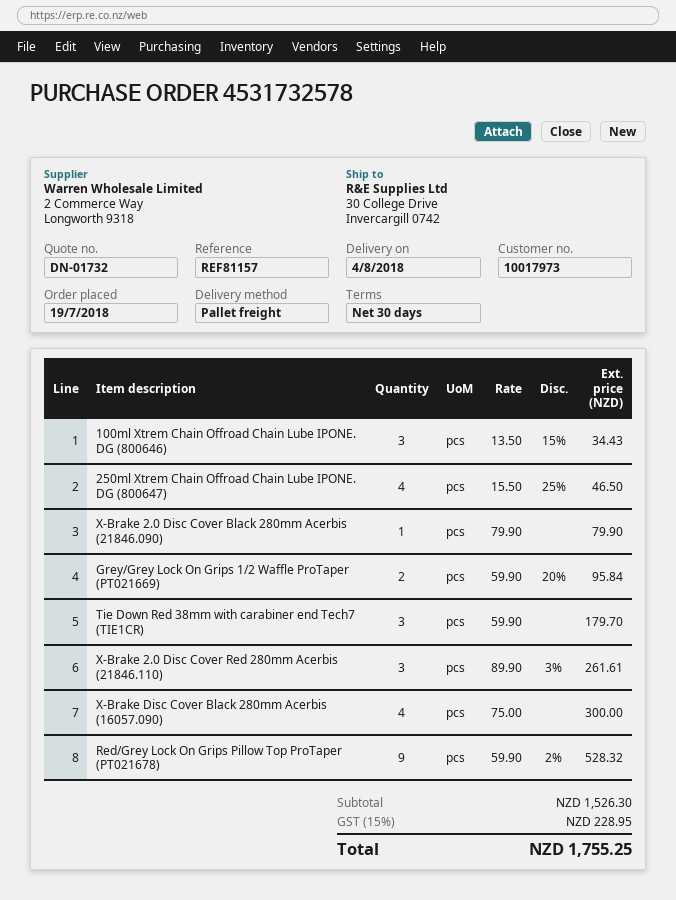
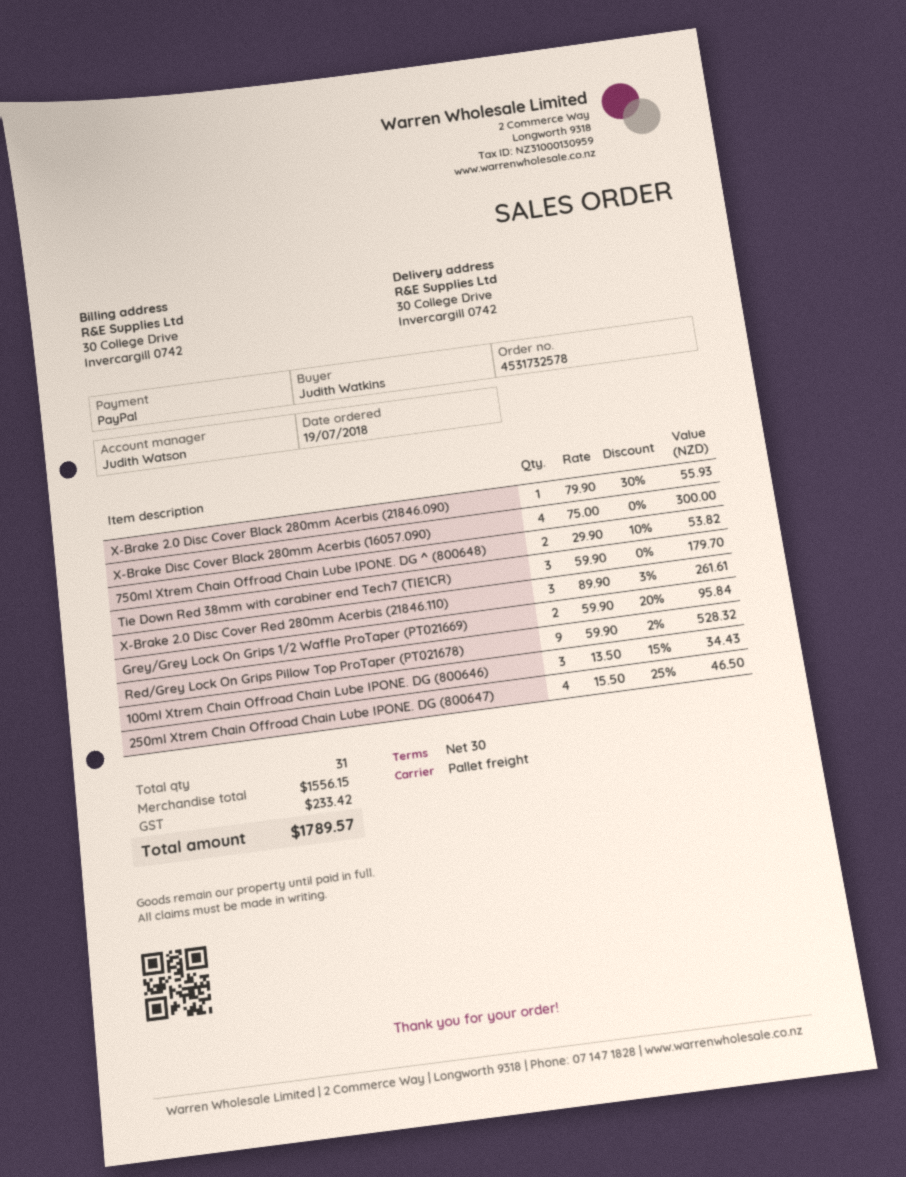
X-Brake 2.0 Disc Cover Black 280mm Acerbis (21846.090): 1 x 79.90 = 79.90 -> 1 x 79.90 - 30% = 55.93
750ml Xtrem Chain Offroad Chain Lube IPONE. DG ^ (800648): none -> 2 x 29.90 - 10% = 53.82
subtotal: 1526.30 -> 1556.15
tax: 228.95 -> 233.42
total: 1755.25 -> 1789.57

